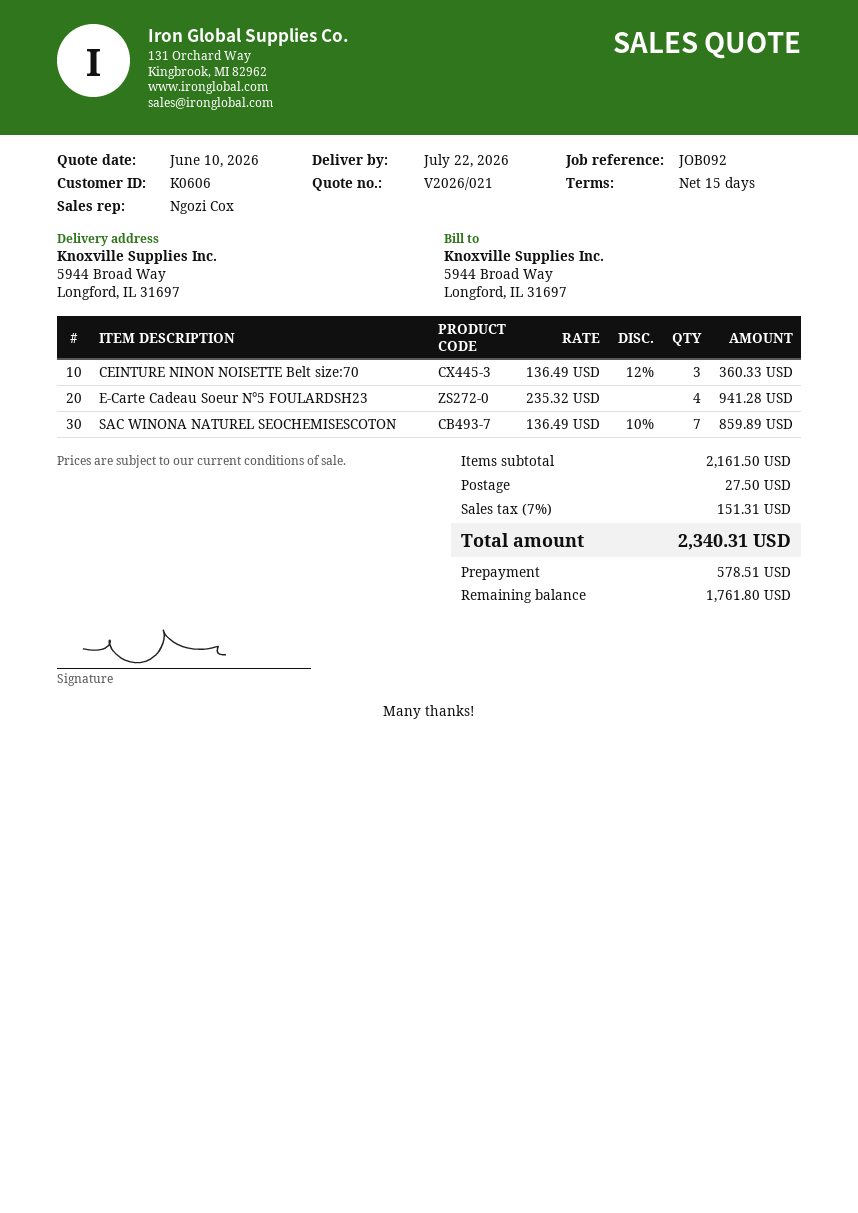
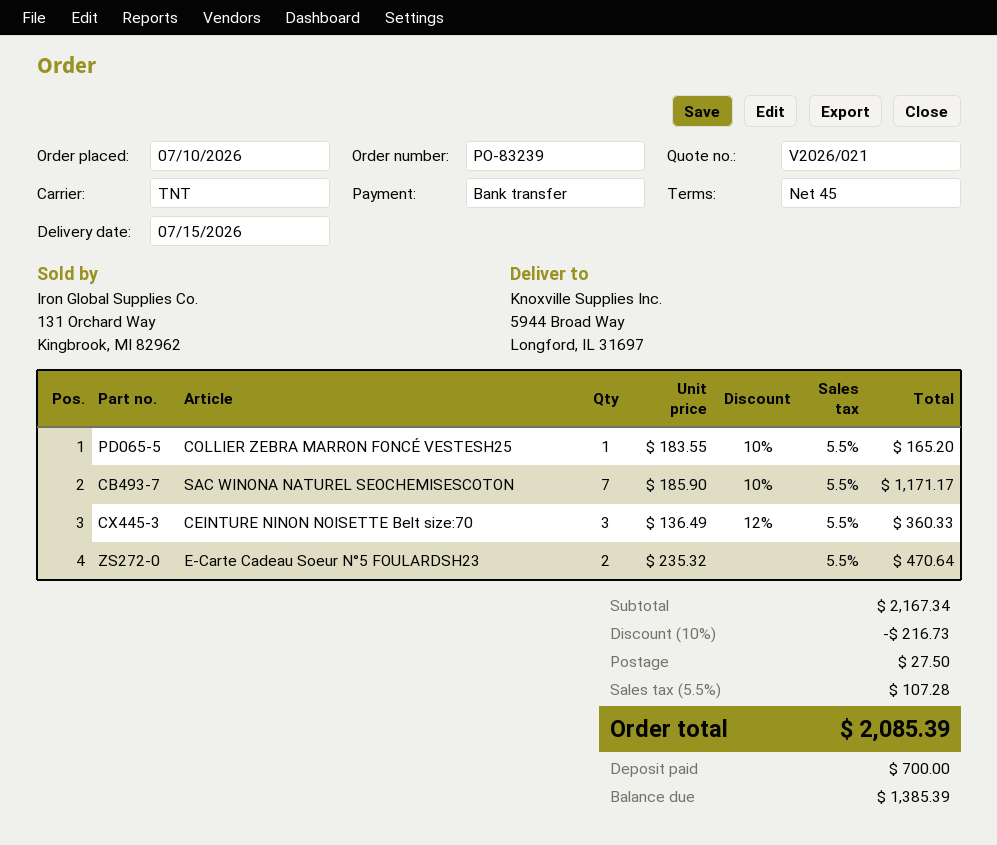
delivery date: 2026-07-22 -> 2026-07-15
payment terms: 15 days -> 45 days
E-Carte Cadeau Soeur N°5 FOULARDSH23: 4 x 235.32 = 941.28 -> 2 x 235.32 = 470.64
SAC WINONA NATUREL SEOCHEMISESCOTON: 7 x 136.49 - 10% = 859.89 -> 7 x 185.90 - 10% = 1171.17
COLLIER ZEBRA MARRON FONCÉ VESTESH25: none -> 1 x 183.55 - 10% = 165.20
subtotal: 2161.50 -> 2167.34
discount: none -> 10% = 216.73
tax: 7% = 151.31 -> 5.5% = 107.28
total: 2340.31 -> 2085.39
deposit: 578.51 -> 700.00
balance: 1761.80 -> 1385.39

